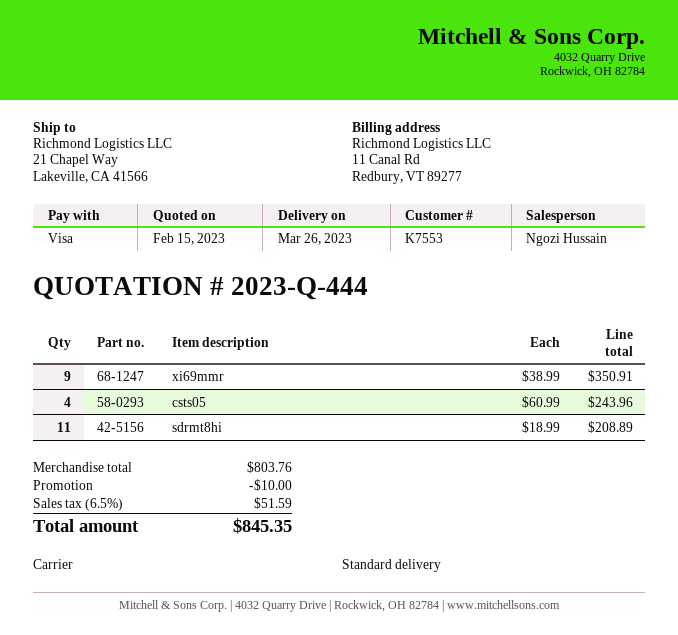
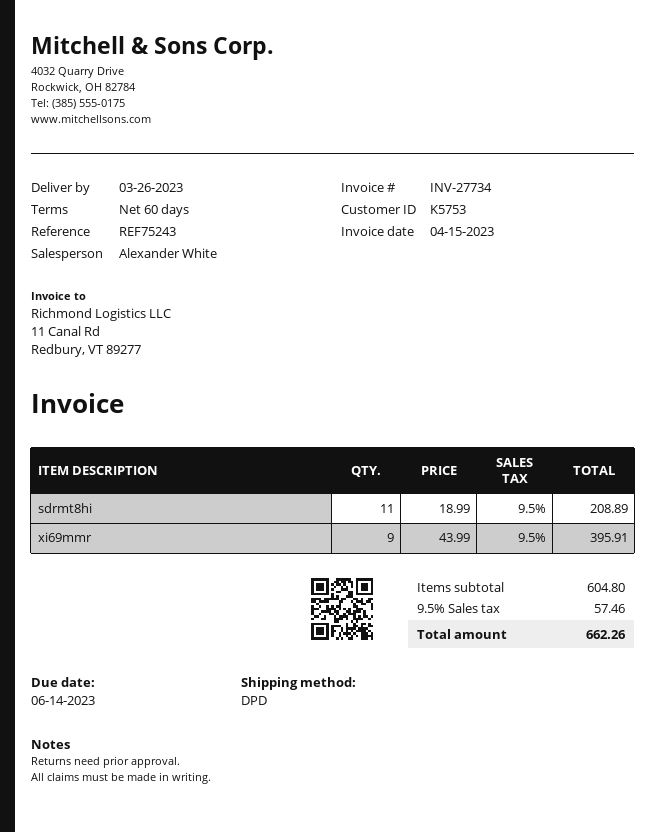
customer number: K7553 -> K5753
sales rep: Ngozi Hussain -> Alexander White
shipping method: standard -> DPD
xi69mmr: 9 x 38.99 = 350.91 -> 9 x 43.99 = 395.91
csts05: 4 x 60.99 = 243.96 -> none
subtotal: 803.76 -> 604.80
discount: 10.00 -> none
tax: 6.5% = 51.59 -> 9.5% = 57.46
total: 845.35 -> 662.26

